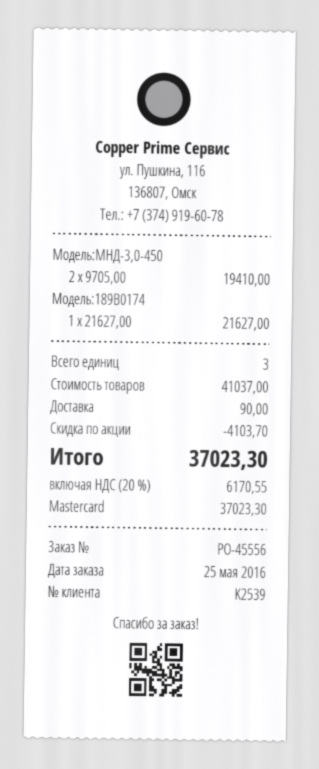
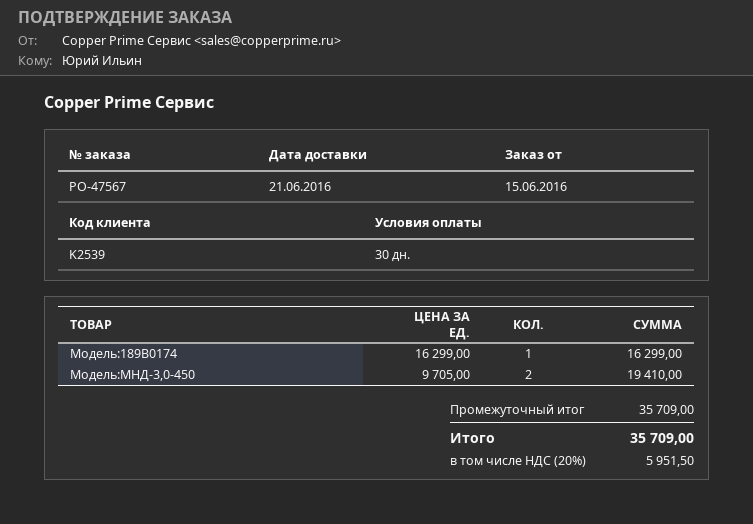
order number: PO-45556 -> PO-47567
order date: 2016-05-25 -> 2016-06-15
Модель:189B0174: 1 x 21627.00 = 21627.00 -> 1 x 16299.00 = 16299.00
subtotal: 41037.00 -> 35709.00
discount: 4103.70 -> none
shipping: 90.00 -> none
tax: 20% = 6170.55 -> 20% = 5951.50
total: 37023.30 -> 35709.00

